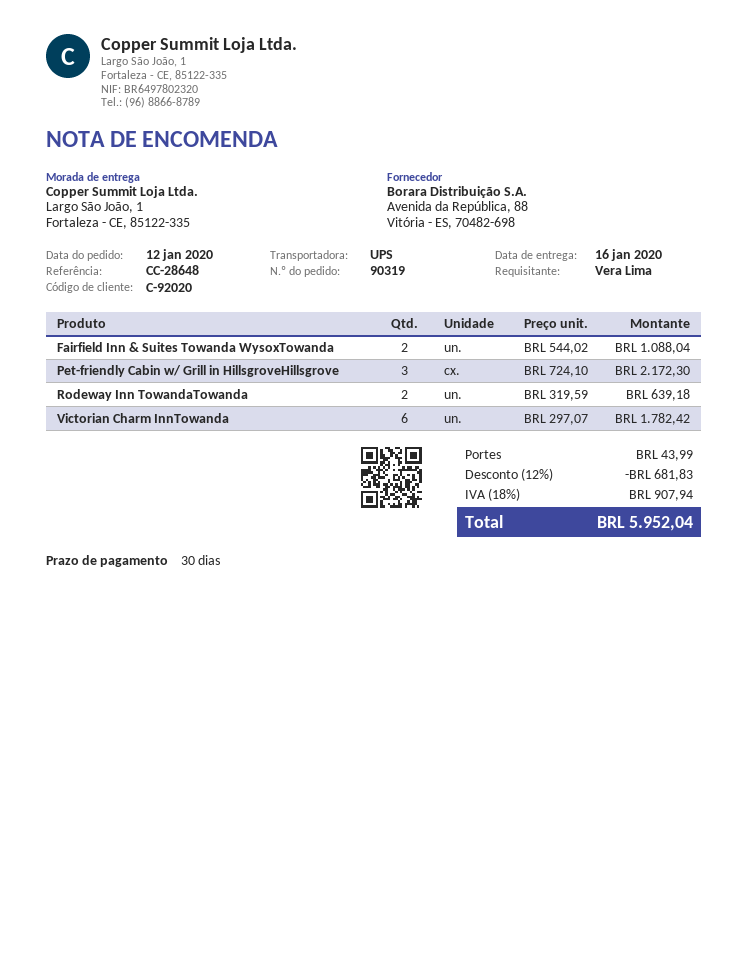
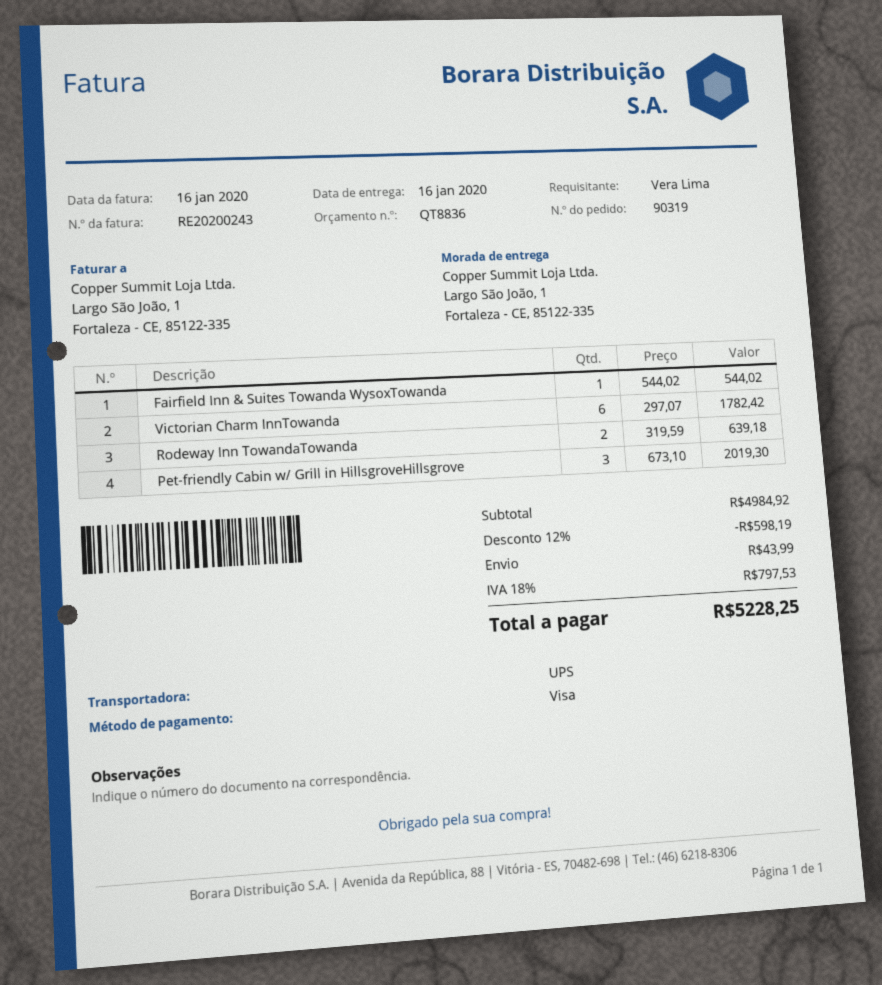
Fairfield Inn & Suites Towanda WysoxTowanda: 2 x 544.02 = 1088.04 -> 1 x 544.02 = 544.02
Pet-friendly Cabin w/ Grill in HillsgroveHillsgrove: 3 x 724.10 = 2172.30 -> 3 x 673.10 = 2019.30
discount: 12% = 681.83 -> 12% = 598.19
tax: 18% = 907.94 -> 18% = 797.53
total: 5952.04 -> 5228.25

